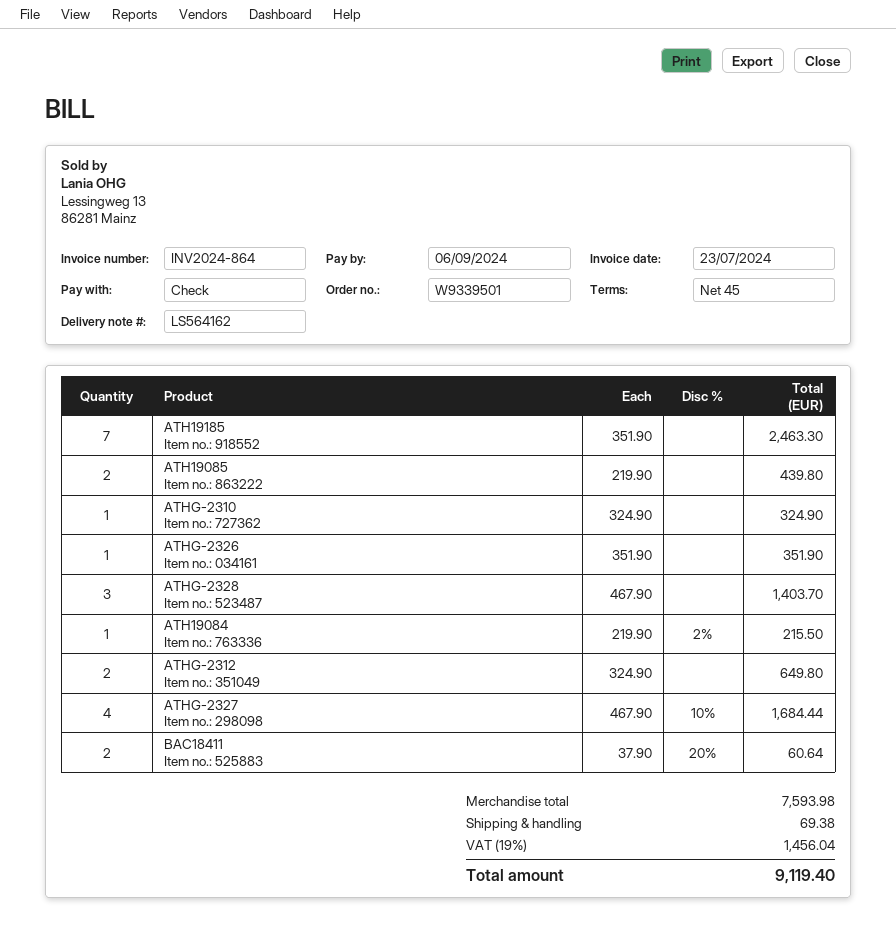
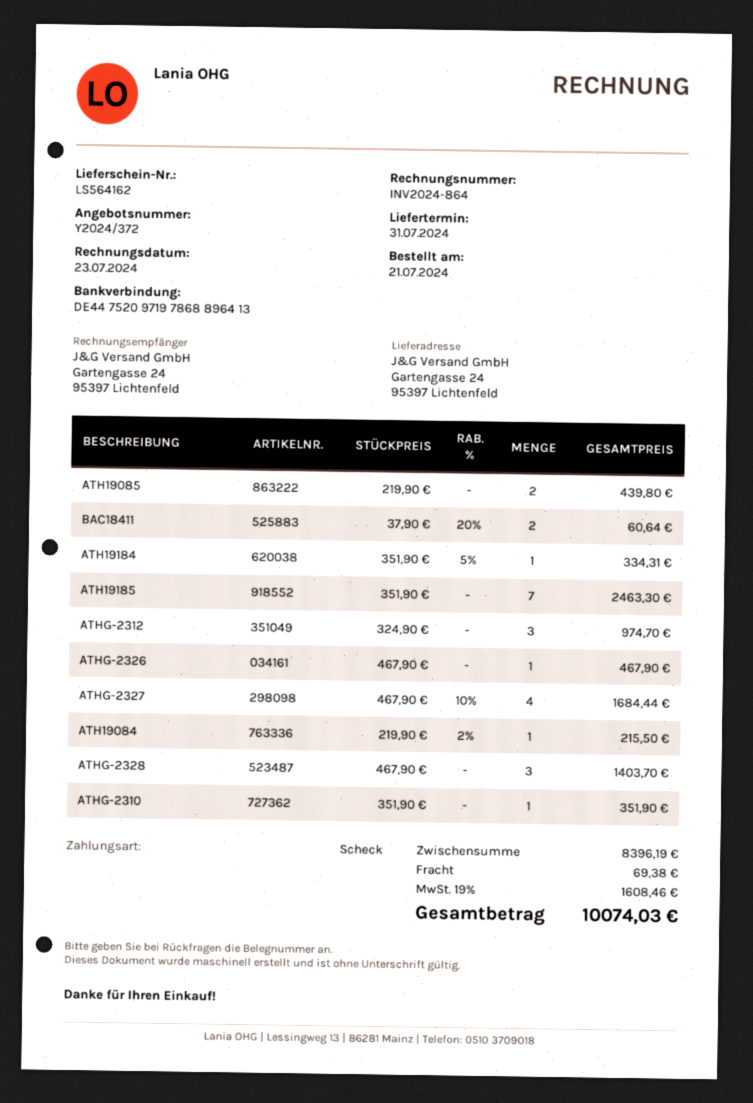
ATHG-2310: 1 x 324.90 = 324.90 -> 1 x 351.90 = 351.90
ATHG-2326: 1 x 351.90 = 351.90 -> 1 x 467.90 = 467.90
ATHG-2312: 2 x 324.90 = 649.80 -> 3 x 324.90 = 974.70
ATH19184: none -> 1 x 351.90 - 5% = 334.31
subtotal: 7593.98 -> 8396.19
tax: 19% = 1456.04 -> 19% = 1608.46
total: 9119.40 -> 10074.03

